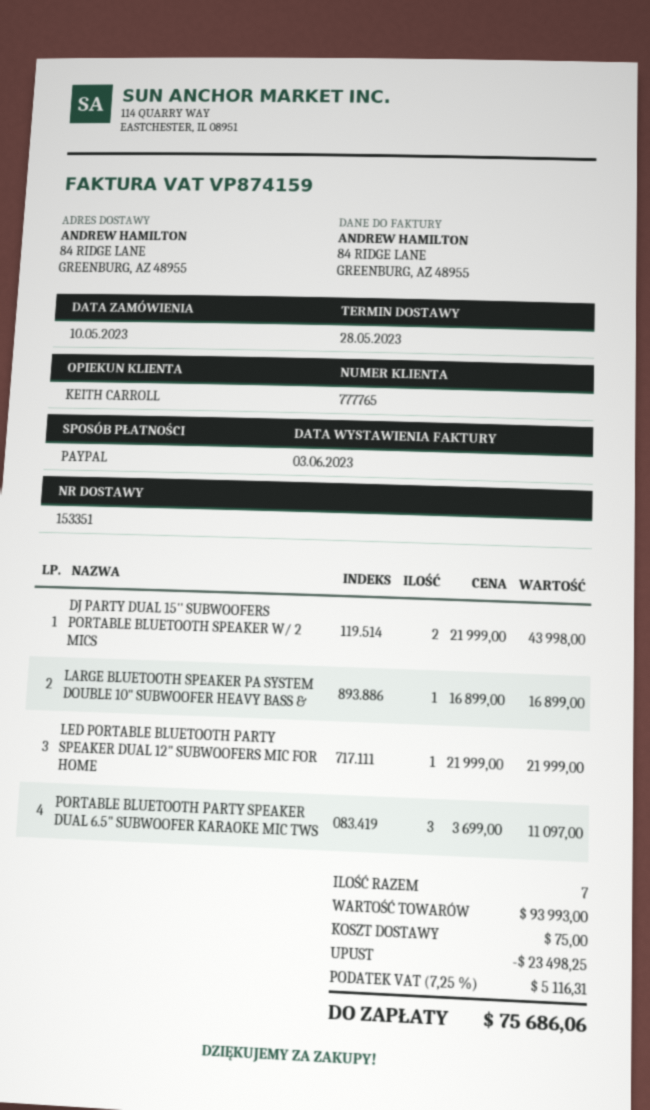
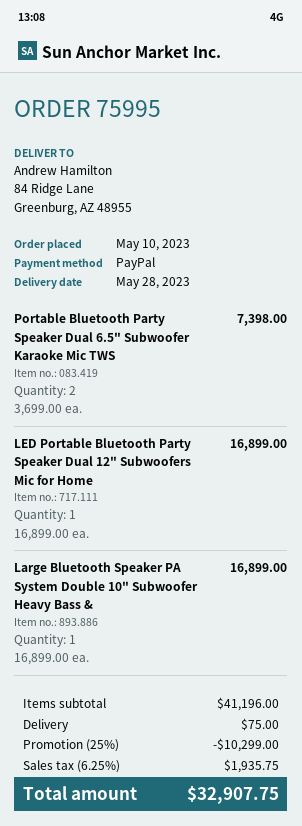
DJ PARTY DUAL 15'' SUBWOOFERS PORTABLE BLUETOOTH SPEAKER W/ 2 MICS: 2 x 21999.00 = 43998.00 -> none
LED PORTABLE BLUETOOTH PARTY SPEAKER DUAL 12" SUBWOOFERS MIC FOR HOME: 1 x 21999.00 = 21999.00 -> 1 x 16899.00 = 16899.00
PORTABLE BLUETOOTH PARTY SPEAKER DUAL 6.5" SUBWOOFER KARAOKE MIC TWS: 3 x 3699.00 = 11097.00 -> 2 x 3699.00 = 7398.00
subtotal: 93993.00 -> 41196.00
discount: 23498.25 -> 10299.00
tax: 7.25% = 5116.31 -> 6.25% = 1935.75
total: 75686.06 -> 32907.75

